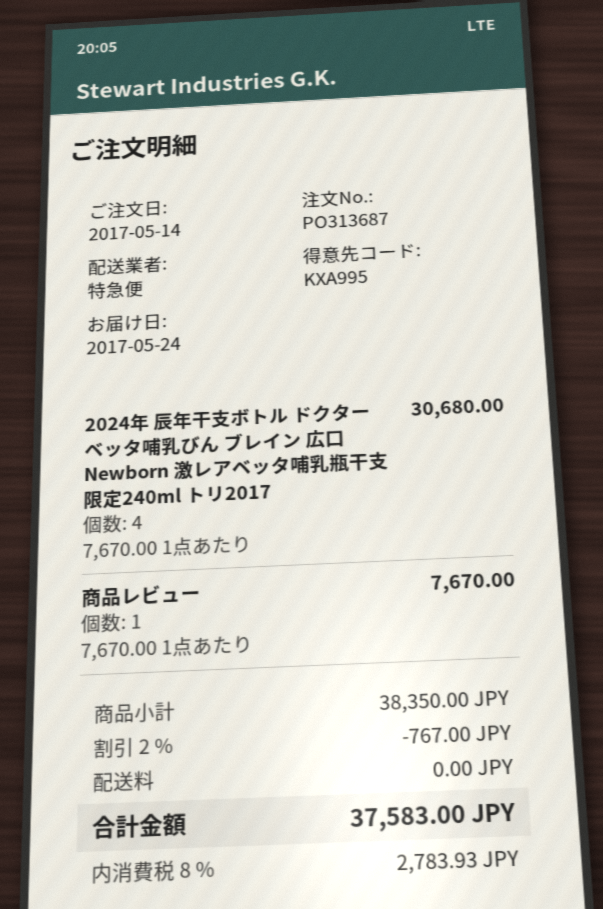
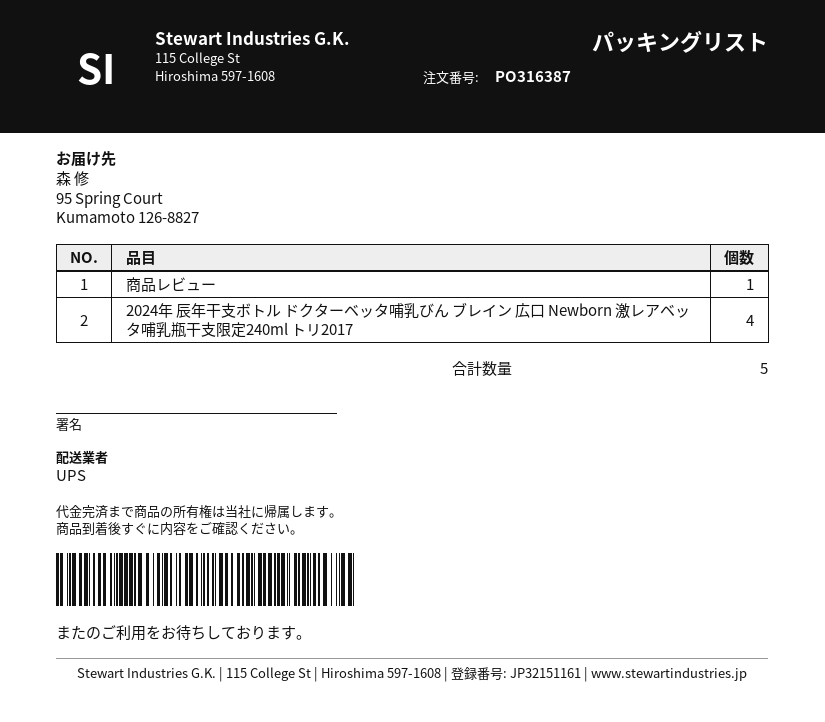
order number: PO313687 -> PO316387
shipping method: express -> UPS

